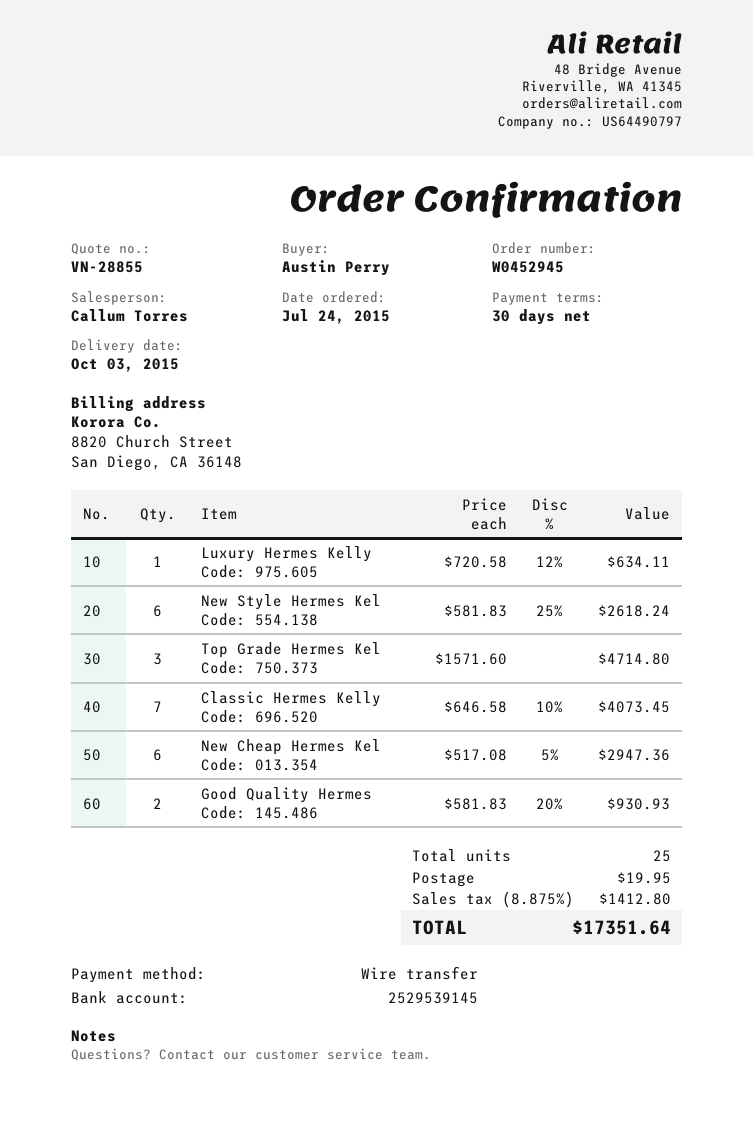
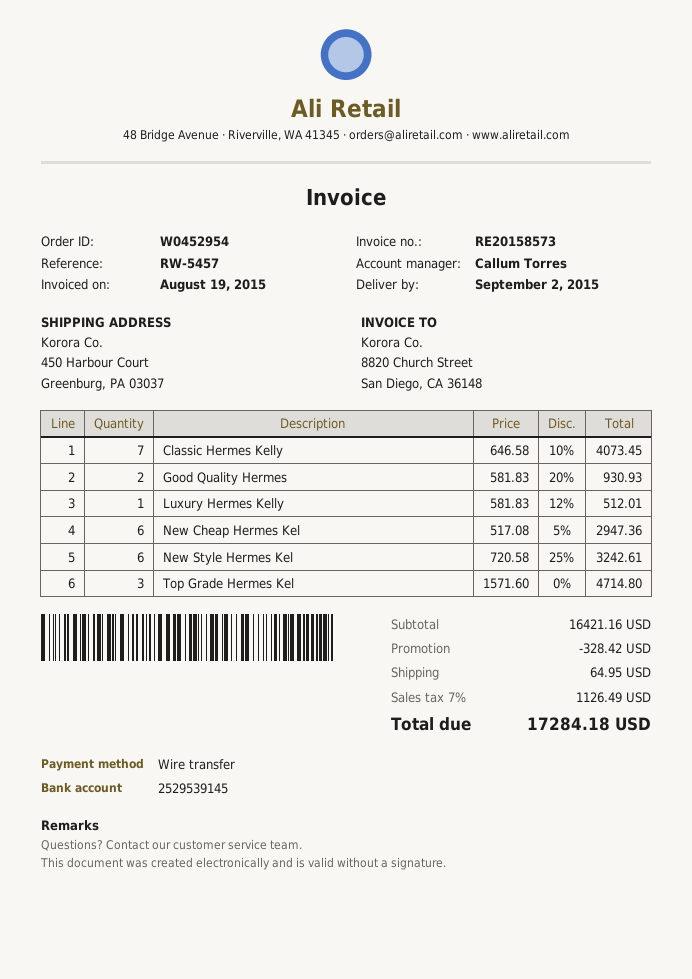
order number: W0452945 -> W0452954
delivery date: 2015-10-03 -> 2015-09-02
Luxury Hermes Kelly: 1 x 720.58 - 12% = 634.11 -> 1 x 581.83 - 12% = 512.01
New Style Hermes Kel: 6 x 581.83 - 25% = 2618.24 -> 6 x 720.58 - 25% = 3242.61
discount: none -> 328.42
shipping: 19.95 -> 64.95
tax: 8.875% = 1412.80 -> 7% = 1126.49
total: 17351.64 -> 17284.18

